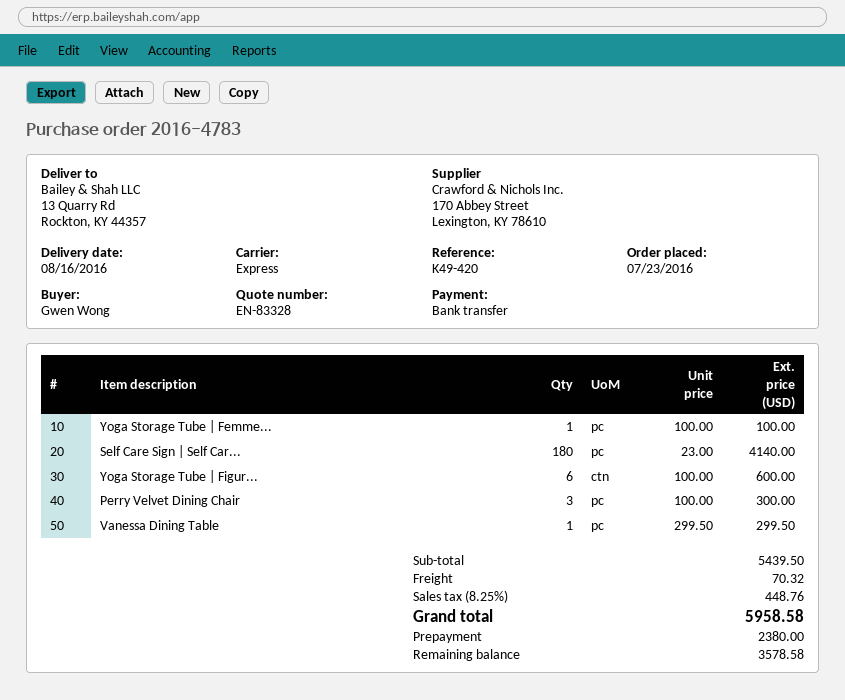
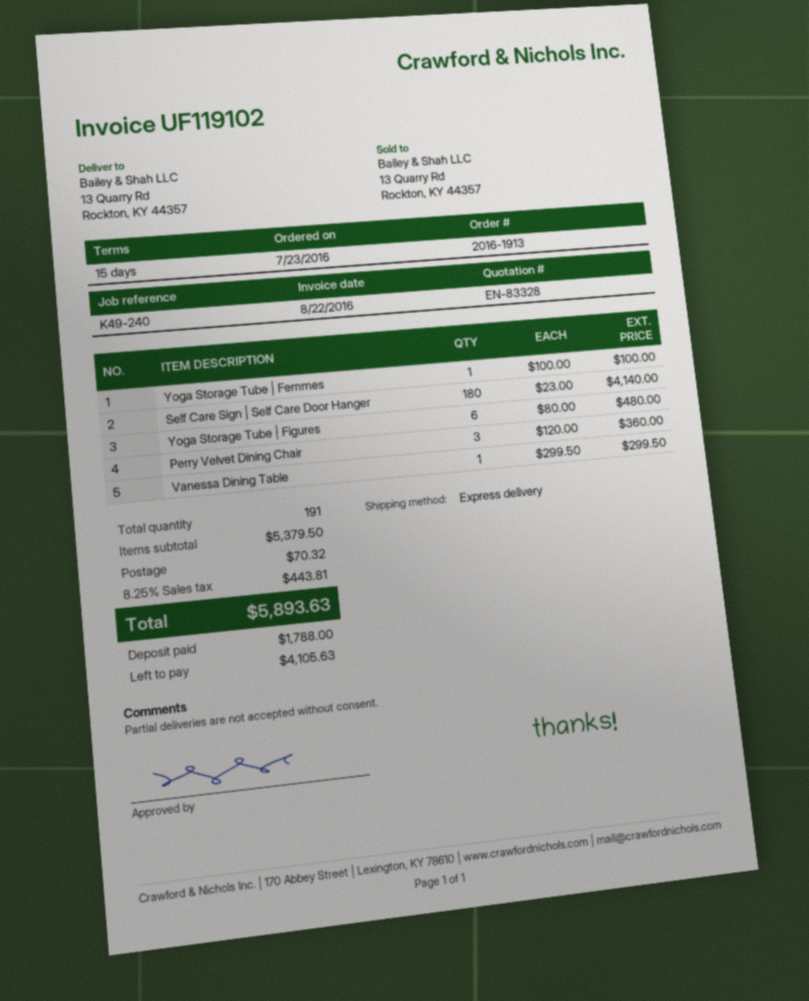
order number: 2016-4783 -> 2016-1913
reference: K49-420 -> K49-240
Yoga Storage Tube | Figur...: 6 x 100.00 = 600.00 -> 6 x 80.00 = 480.00
Perry Velvet Dining Chair: 3 x 100.00 = 300.00 -> 3 x 120.00 = 360.00
subtotal: 5439.50 -> 5379.50
tax: 8.25% = 448.76 -> 8.25% = 443.81
total: 5958.58 -> 5893.63
deposit: 2380.00 -> 1788.00
balance: 3578.58 -> 4105.63

